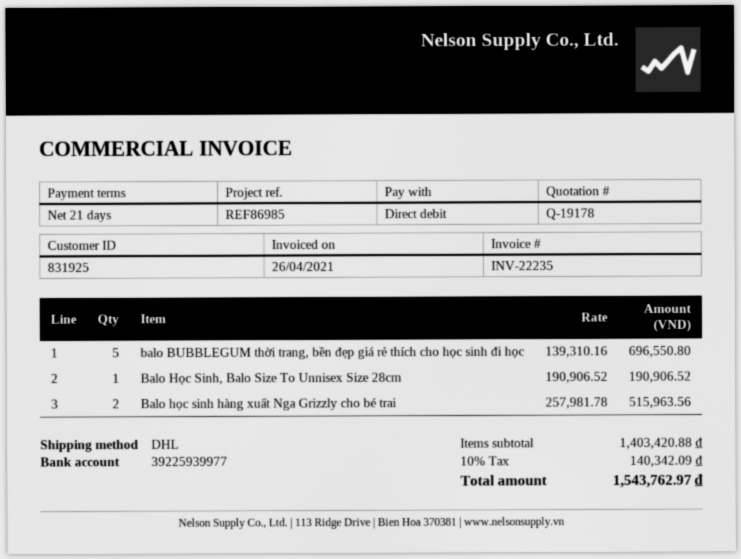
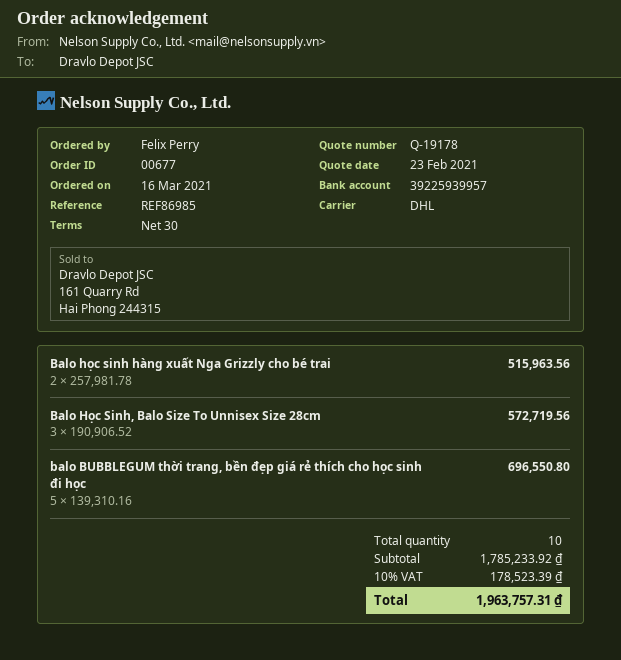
payment terms: 21 days -> 30 days
bank account: 39225939977 -> 39225939957
Balo Học Sinh, Balo Size To Unnisex Size 28cm: 1 x 190906.52 = 190906.52 -> 3 x 190906.52 = 572719.56
subtotal: 1403420.88 -> 1785233.92
tax: 10% = 140342.09 -> 10% = 178523.39
total: 1543762.97 -> 1963757.31

